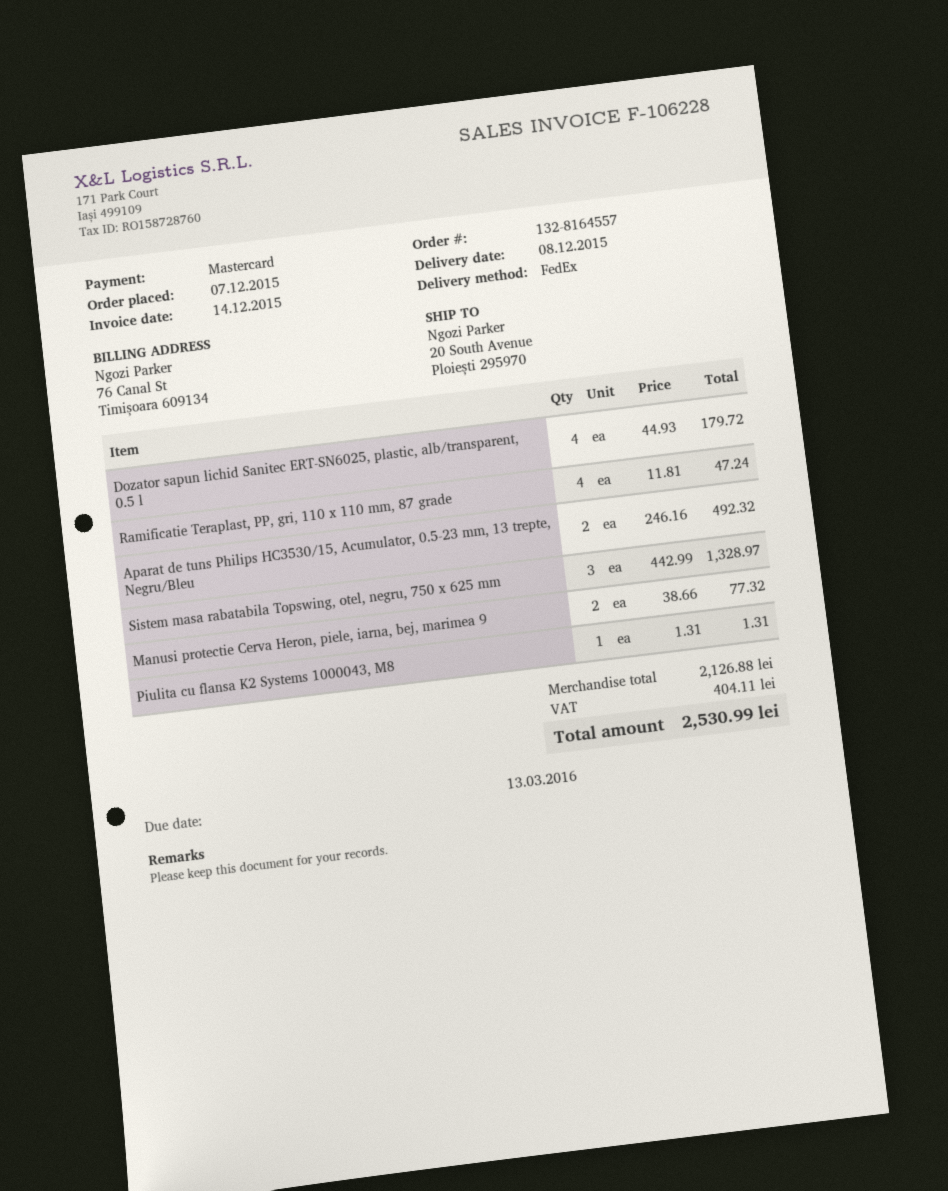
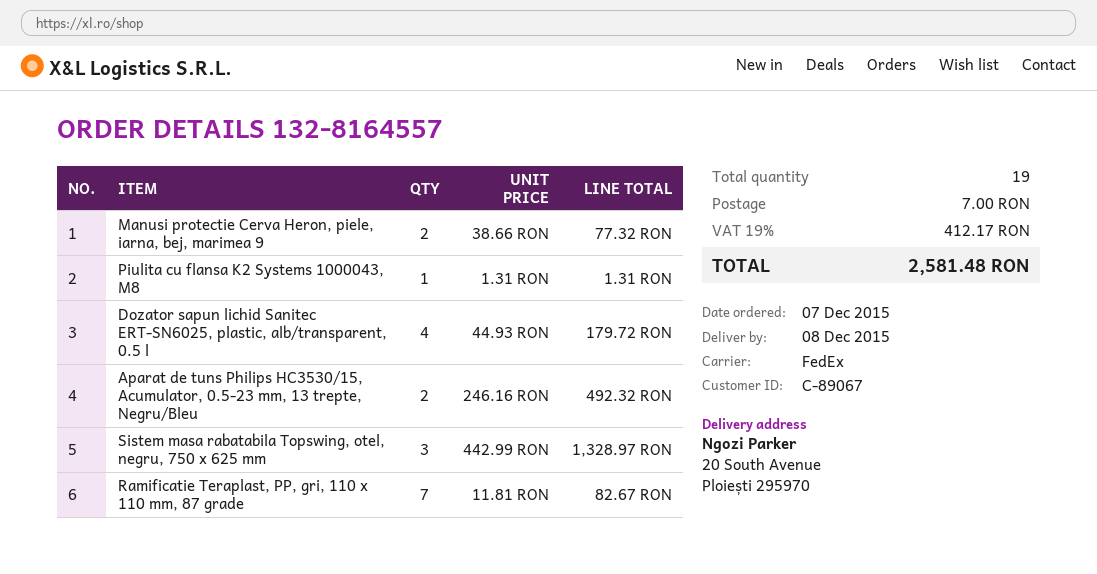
Ramificatie Teraplast, PP, gri, 110 x 110 mm, 87 grade: 4 x 11.81 = 47.24 -> 7 x 11.81 = 82.67
shipping: none -> 7.00
tax: 404.11 -> 412.17
total: 2530.99 -> 2581.48

